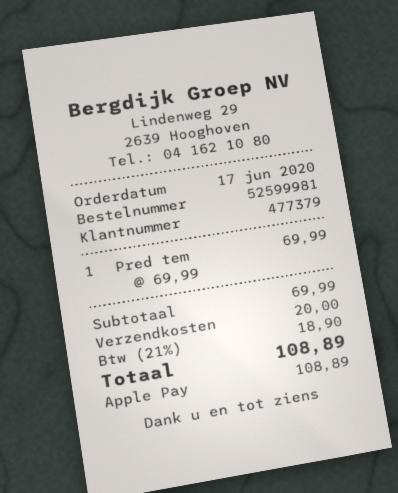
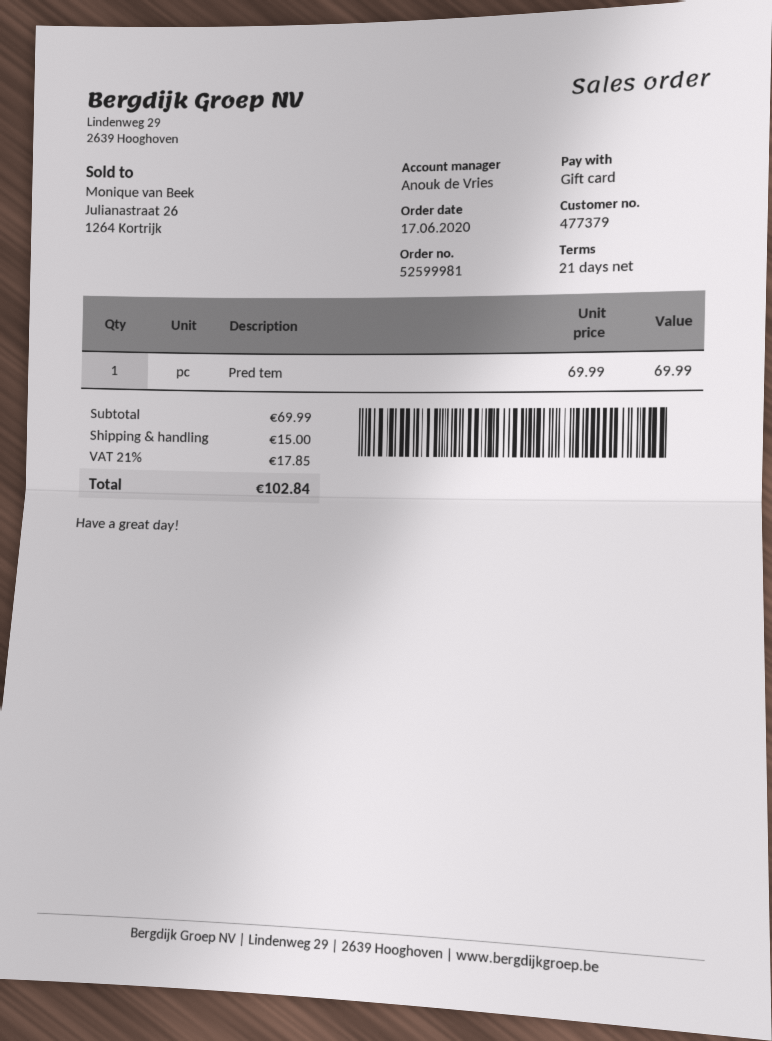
payment method: Apple Pay -> gift card
shipping: 20.00 -> 15.00
tax: 21% = 18.90 -> 21% = 17.85
total: 108.89 -> 102.84

